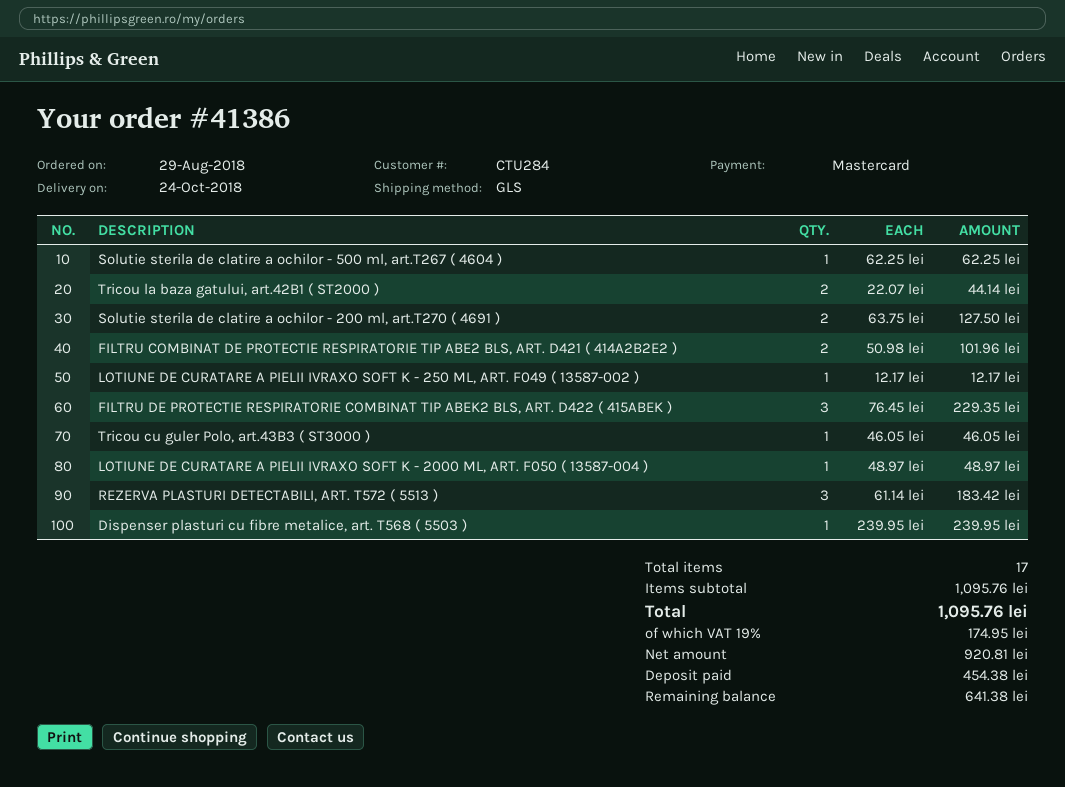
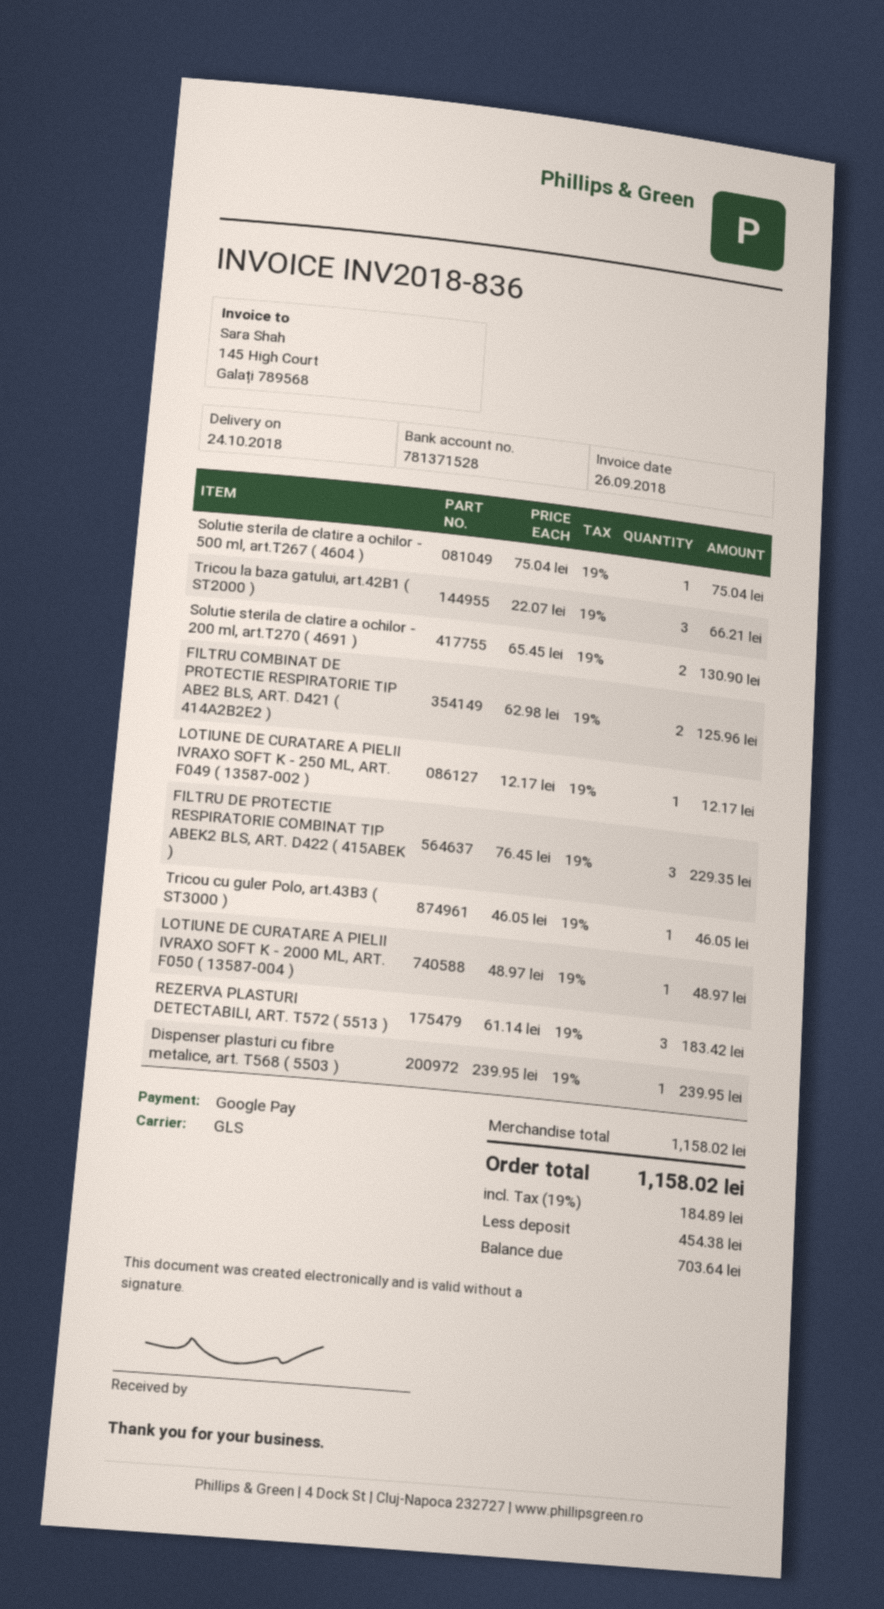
payment method: Mastercard -> Google Pay
Solutie sterila de clatire a ochilor - 500 ml, art.T267 ( 4604 ): 1 x 62.25 = 62.25 -> 1 x 75.04 = 75.04
Tricou la baza gatului, art.42B1 ( ST2000 ): 2 x 22.07 = 44.14 -> 3 x 22.07 = 66.21
Solutie sterila de clatire a ochilor - 200 ml, art.T270 ( 4691 ): 2 x 63.75 = 127.50 -> 2 x 65.45 = 130.90
FILTRU COMBINAT DE PROTECTIE RESPIRATORIE TIP ABE2 BLS, ART. D421 ( 414A2B2E2 ): 2 x 50.98 = 101.96 -> 2 x 62.98 = 125.96
subtotal: 1095.76 -> 1158.02
tax: 19% = 174.95 -> 19% = 184.89
total: 1095.76 -> 1158.02
balance: 641.38 -> 703.64

